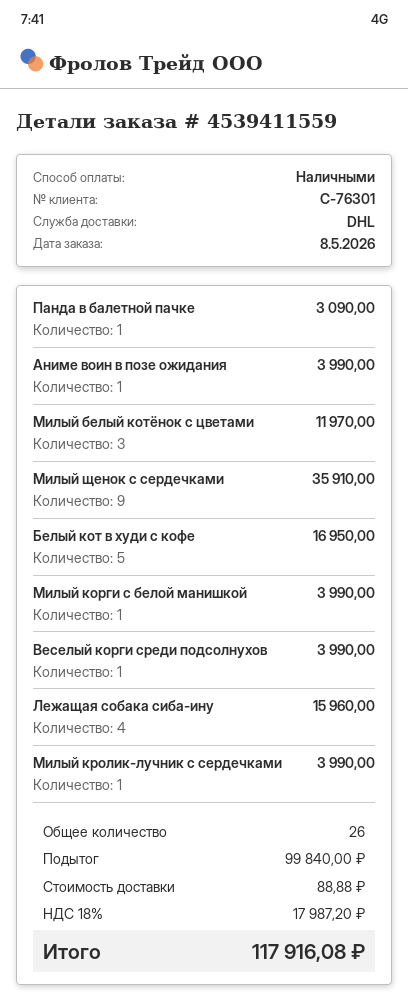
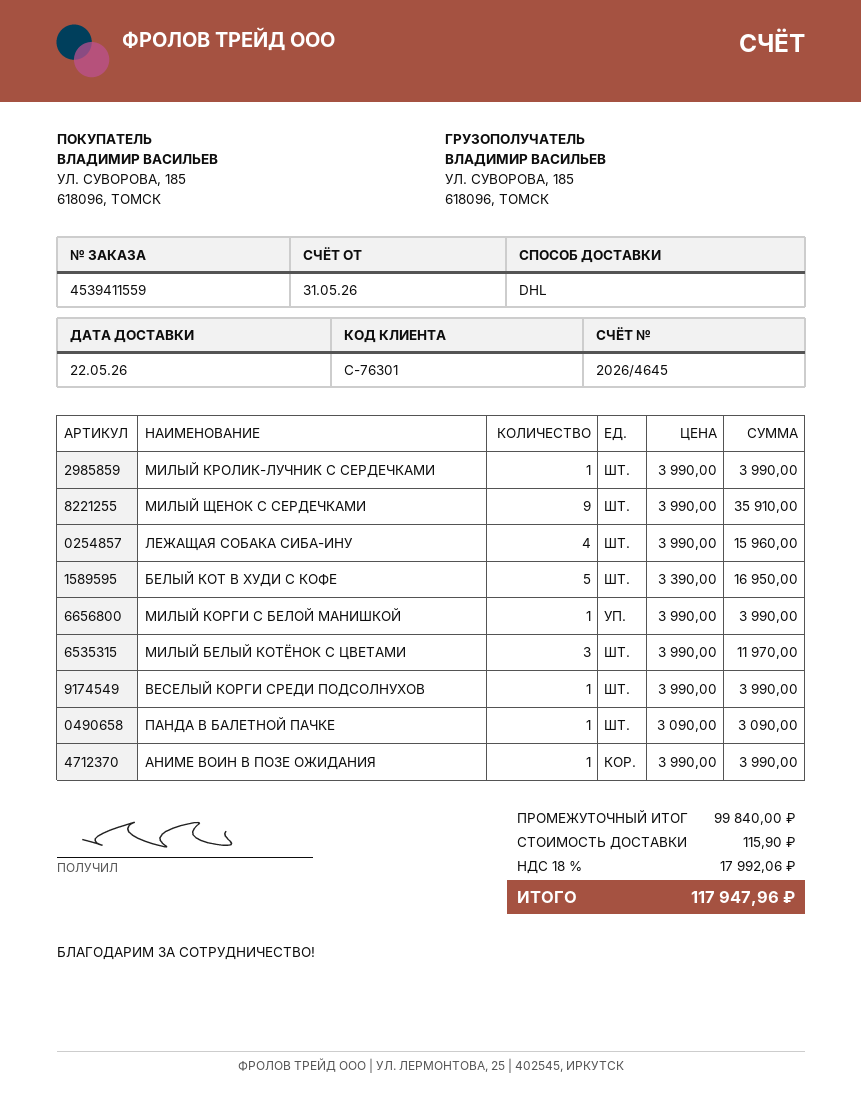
shipping: 88.88 -> 115.90
tax: 18% = 17987.20 -> 18% = 17992.06
total: 117916.08 -> 117947.96

